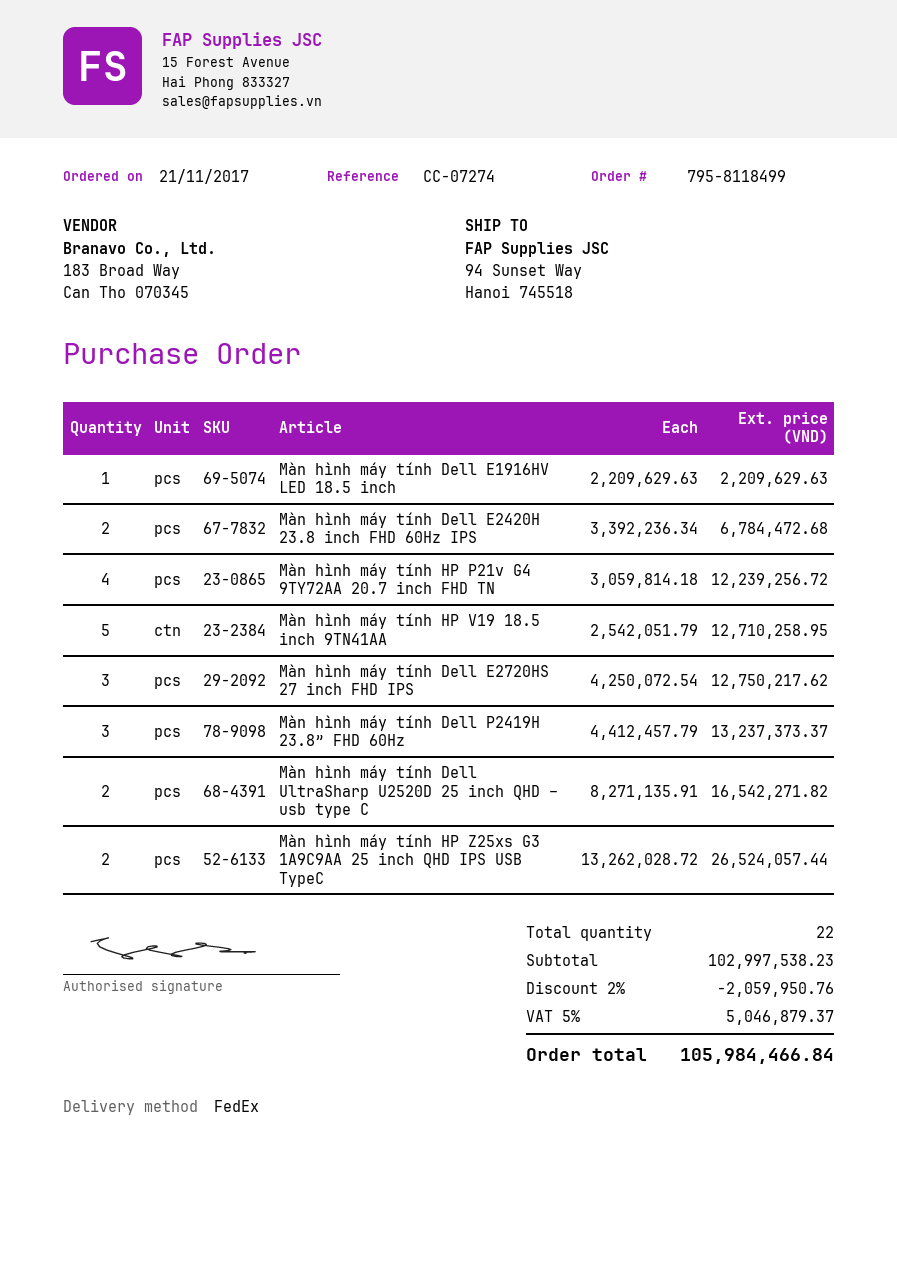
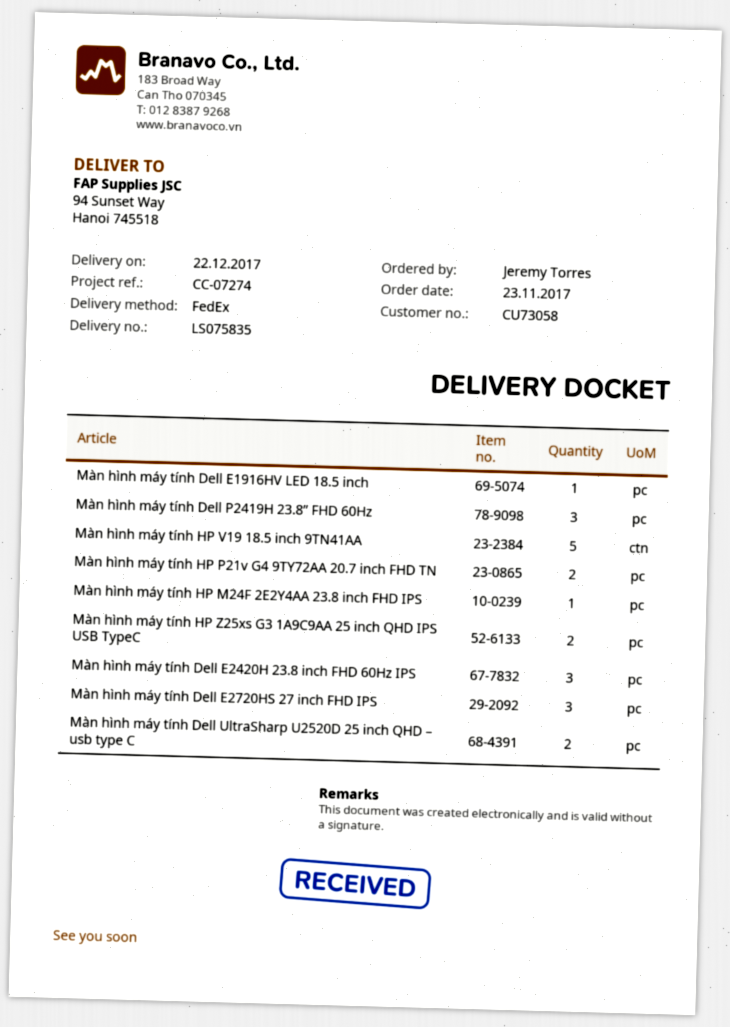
order date: 2017-11-21 -> 2017-11-23
Màn hình máy tính Dell E2420H 23.8 inch FHD 60Hz IPS: 2 -> 3
Màn hình máy tính HP P21v G4 9TY72AA 20.7 inch FHD TN: 4 -> 2
Màn hình máy tính HP M24F 2E2Y4AA 23.8 inch FHD IPS: none -> 1

